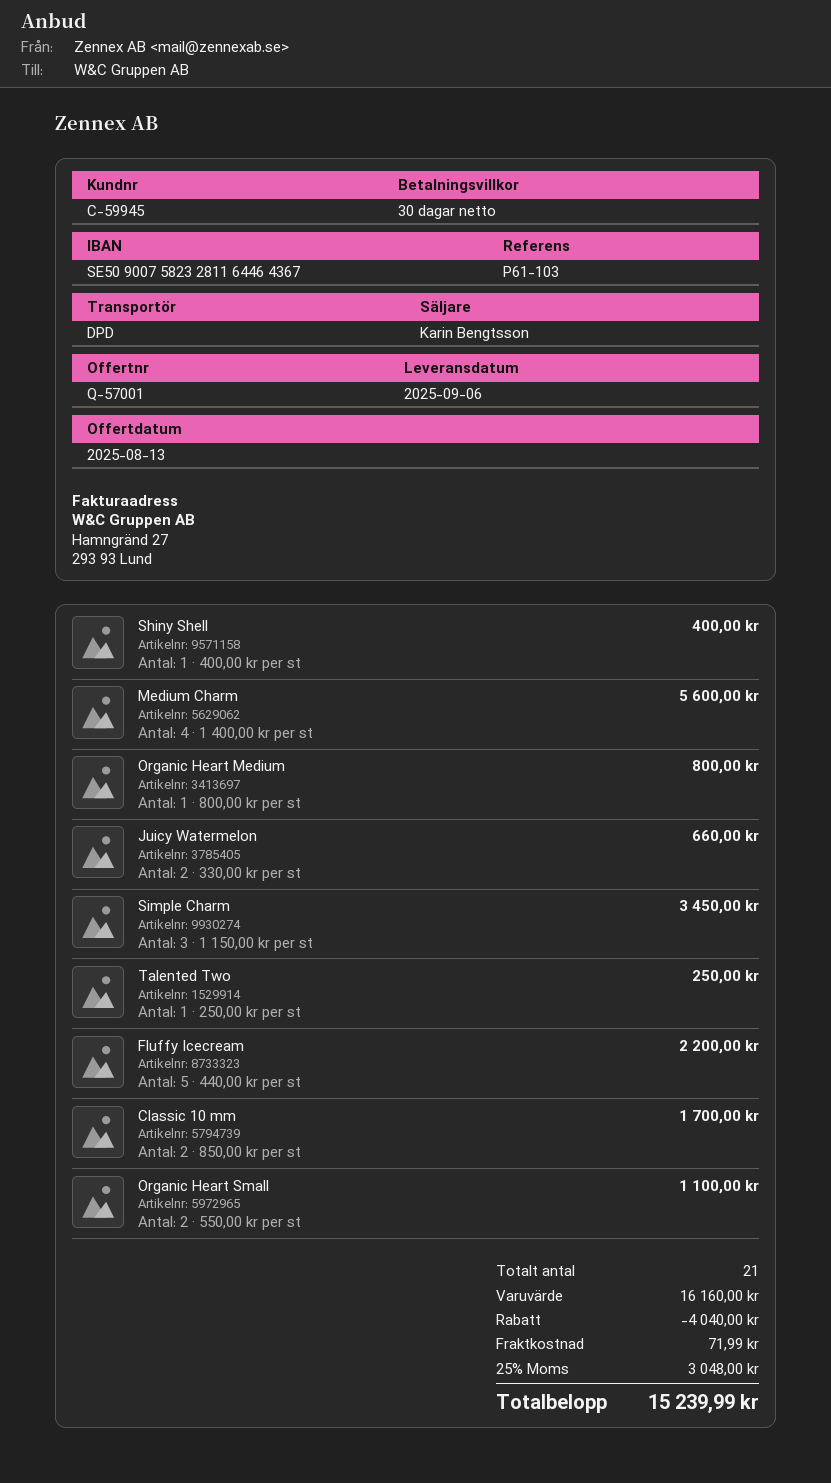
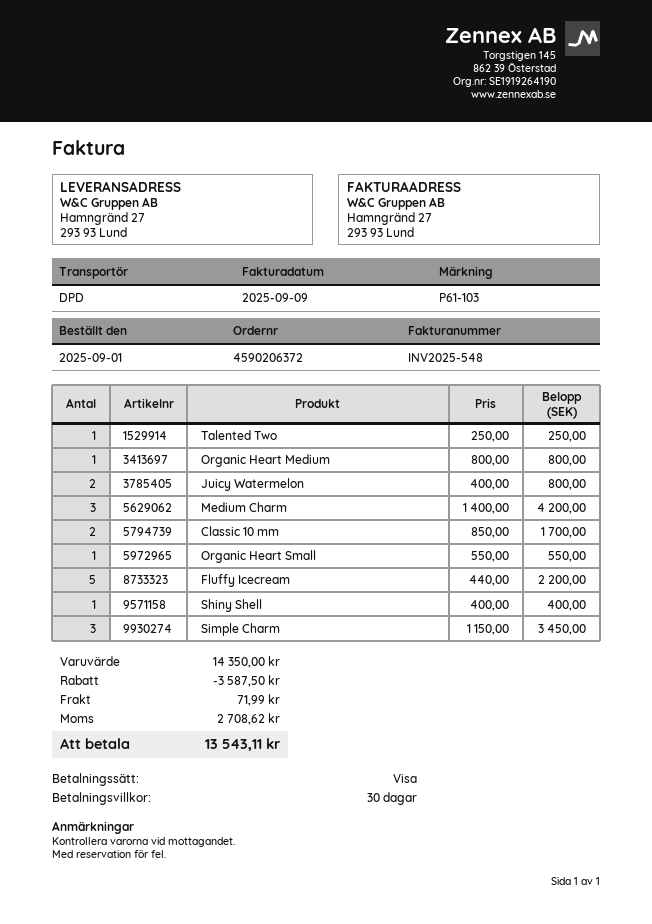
Medium Charm: 4 x 1400.00 = 5600.00 -> 3 x 1400.00 = 4200.00
Juicy Watermelon: 2 x 330.00 = 660.00 -> 2 x 400.00 = 800.00
Organic Heart Small: 2 x 550.00 = 1100.00 -> 1 x 550.00 = 550.00
subtotal: 16160.00 -> 14350.00
discount: 4040.00 -> 3587.50
tax: 3048.00 -> 2708.62
total: 15239.99 -> 13543.11

